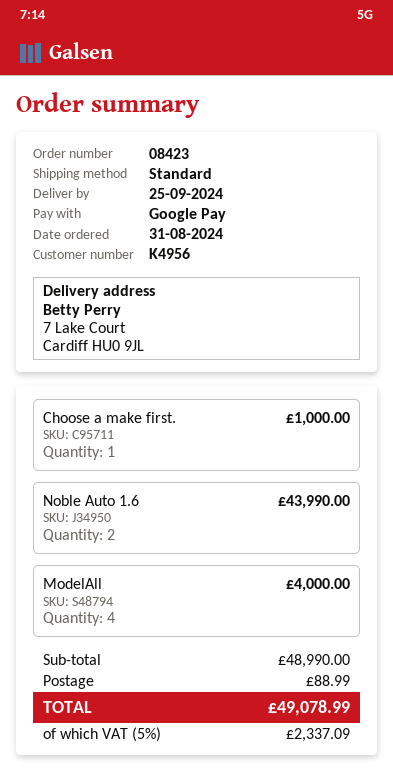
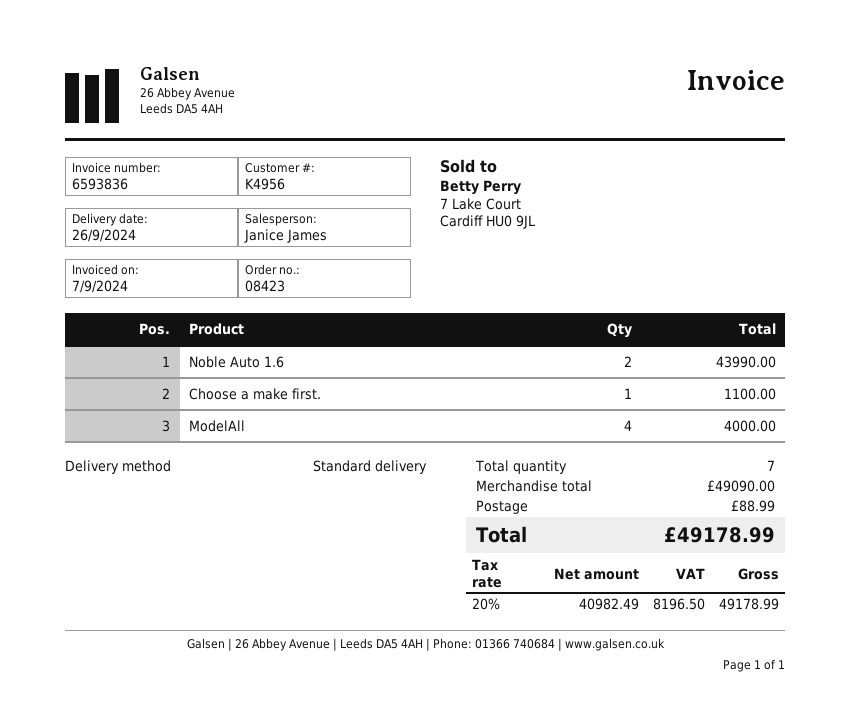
delivery date: 2024-09-25 -> 2024-09-26
Choose a make first.: 1 for 1000.00 -> 1 for 1100.00
subtotal: 48990.00 -> 49090.00
tax: 5% = 2337.09 -> 20% = 8196.50
total: 49078.99 -> 49178.99

